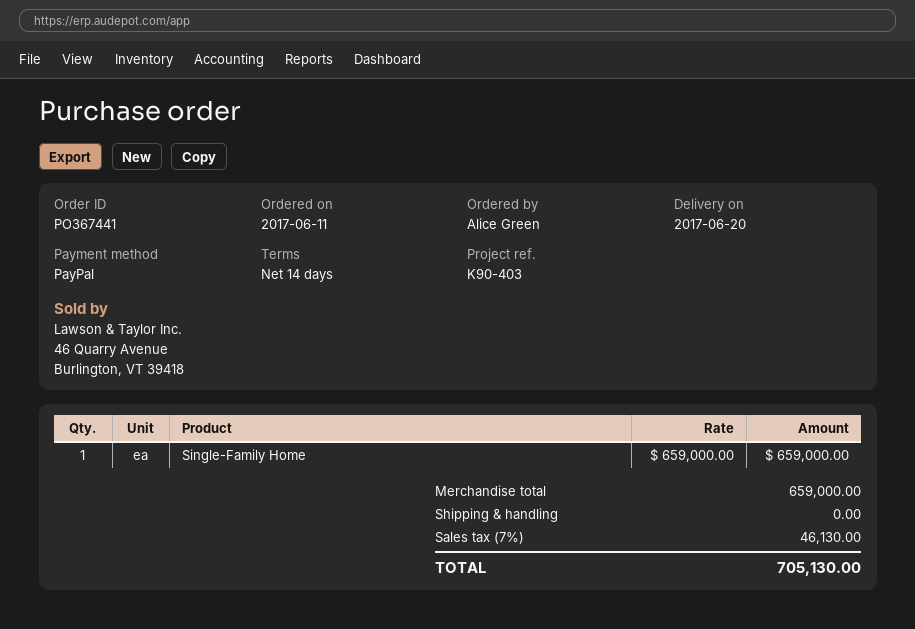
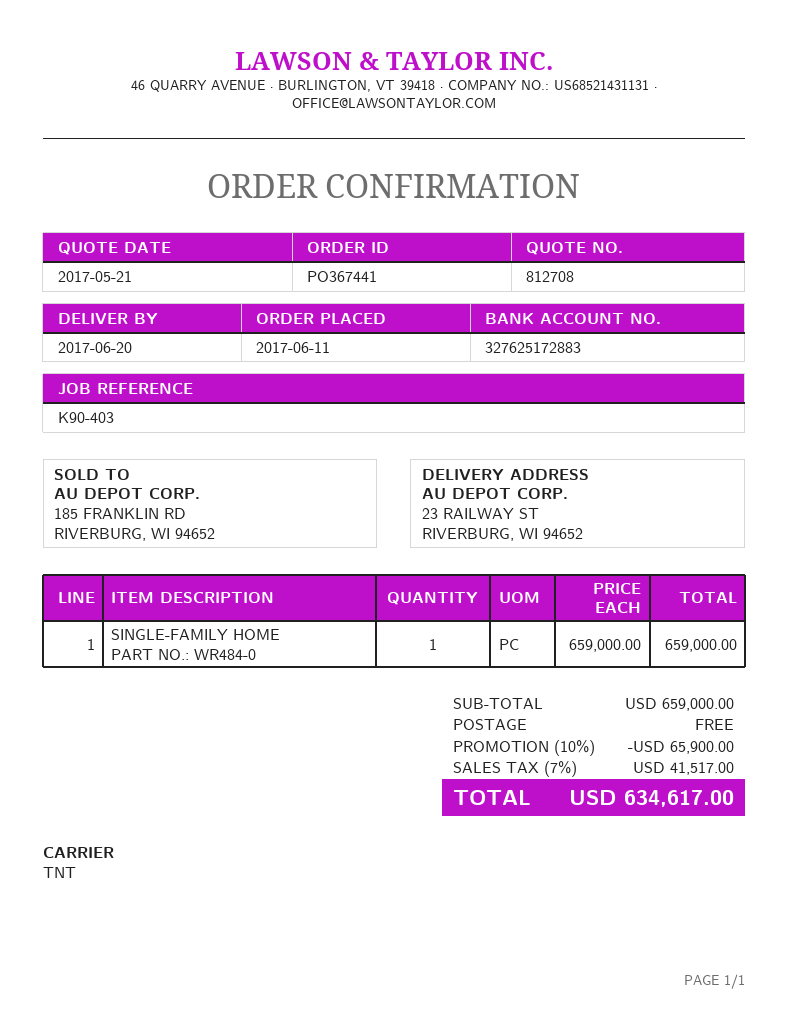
discount: none -> 10% = 65900.00
tax: 7% = 46130.00 -> 7% = 41517.00
total: 705130.00 -> 634617.00

